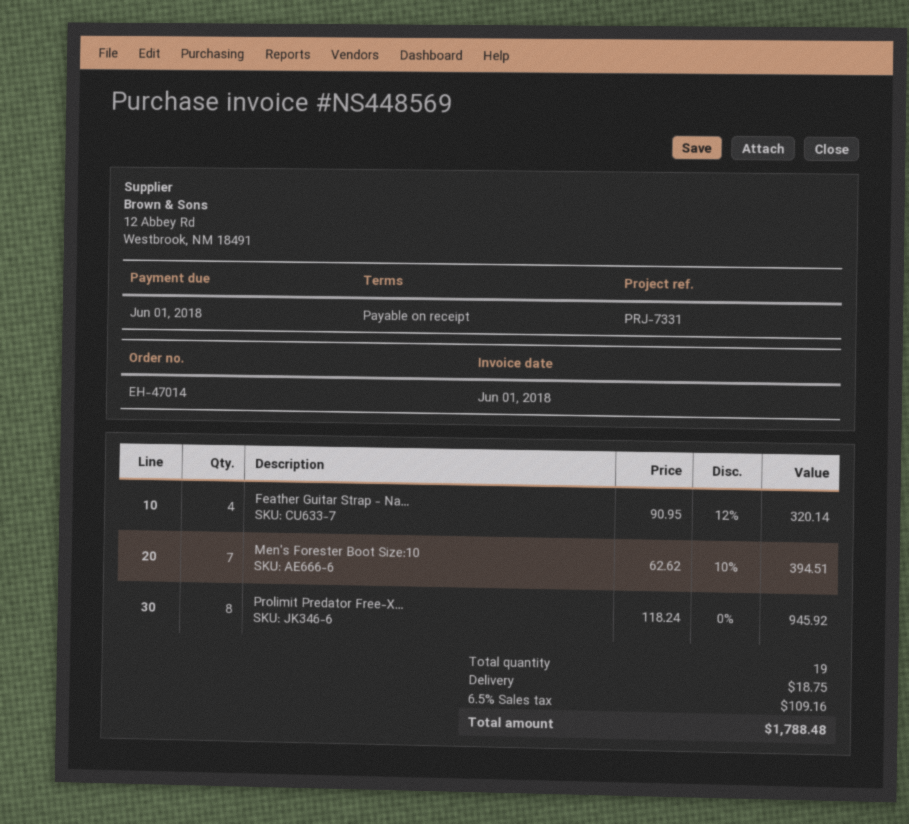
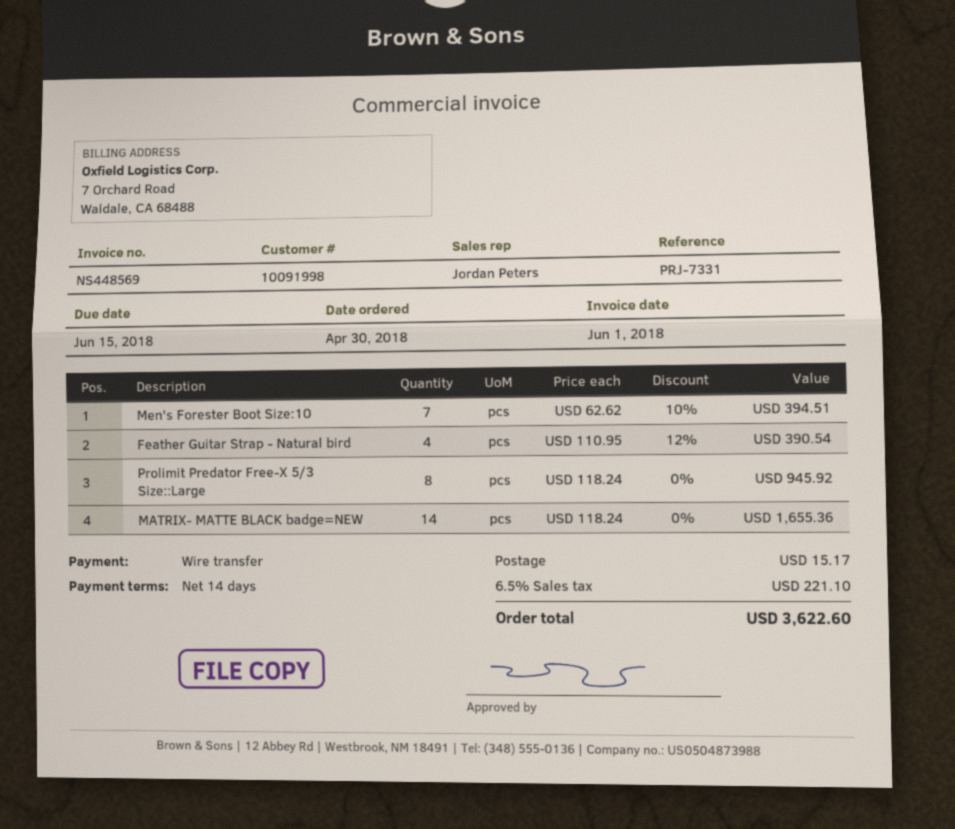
payment terms: on receipt -> 14 days
due date: 2018-06-01 -> 2018-06-15
Feather Guitar Strap - Na...: 4 x 90.95 - 12% = 320.14 -> 4 x 110.95 - 12% = 390.54
MATRIX- MATTE BLACK badge=NEW: none -> 14 x 118.24 = 1655.36
shipping: 18.75 -> 15.17
tax: 6.5% = 109.16 -> 6.5% = 221.10
total: 1788.48 -> 3622.60

